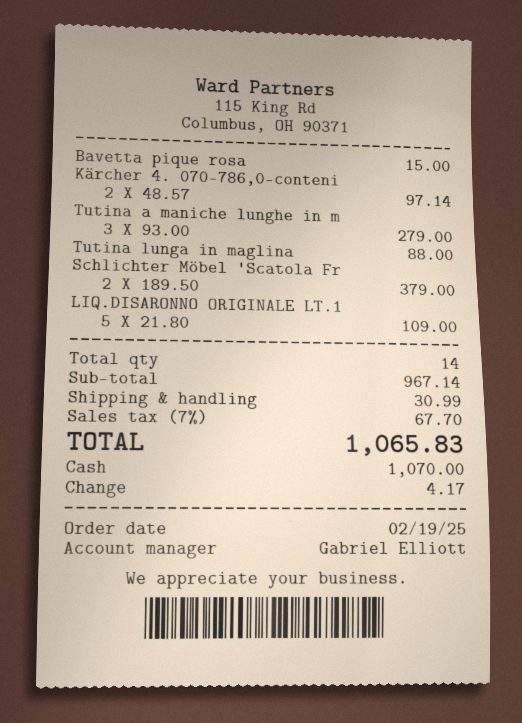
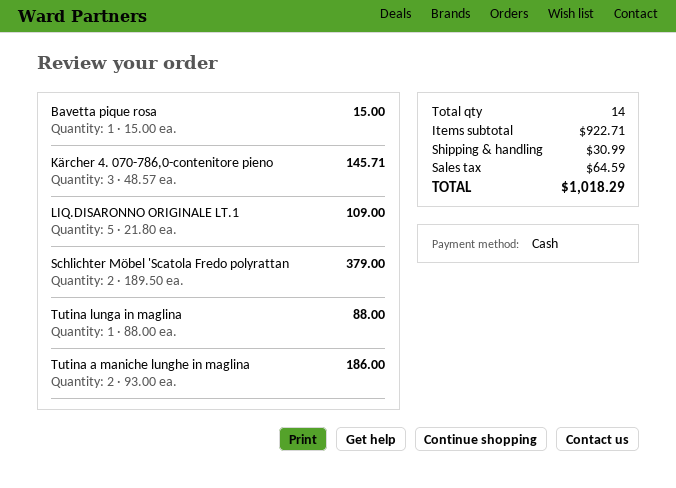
Kärcher 4. 070-786,0-conteni: 2 x 48.57 = 97.14 -> 3 x 48.57 = 145.71
Tutina a maniche lunghe in m: 3 x 93.00 = 279.00 -> 2 x 93.00 = 186.00
subtotal: 967.14 -> 922.71
tax: 67.70 -> 64.59
total: 1065.83 -> 1018.29

